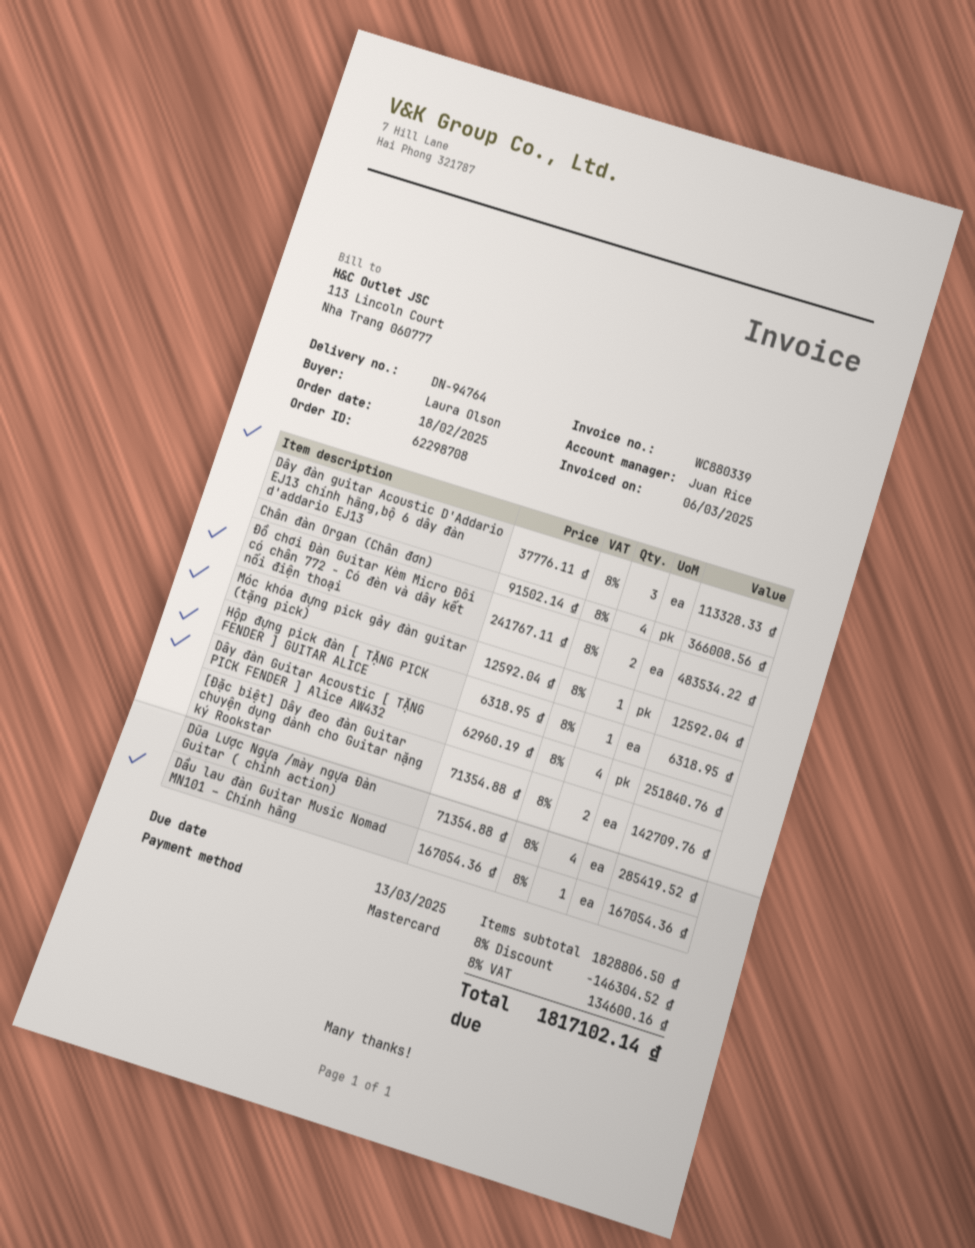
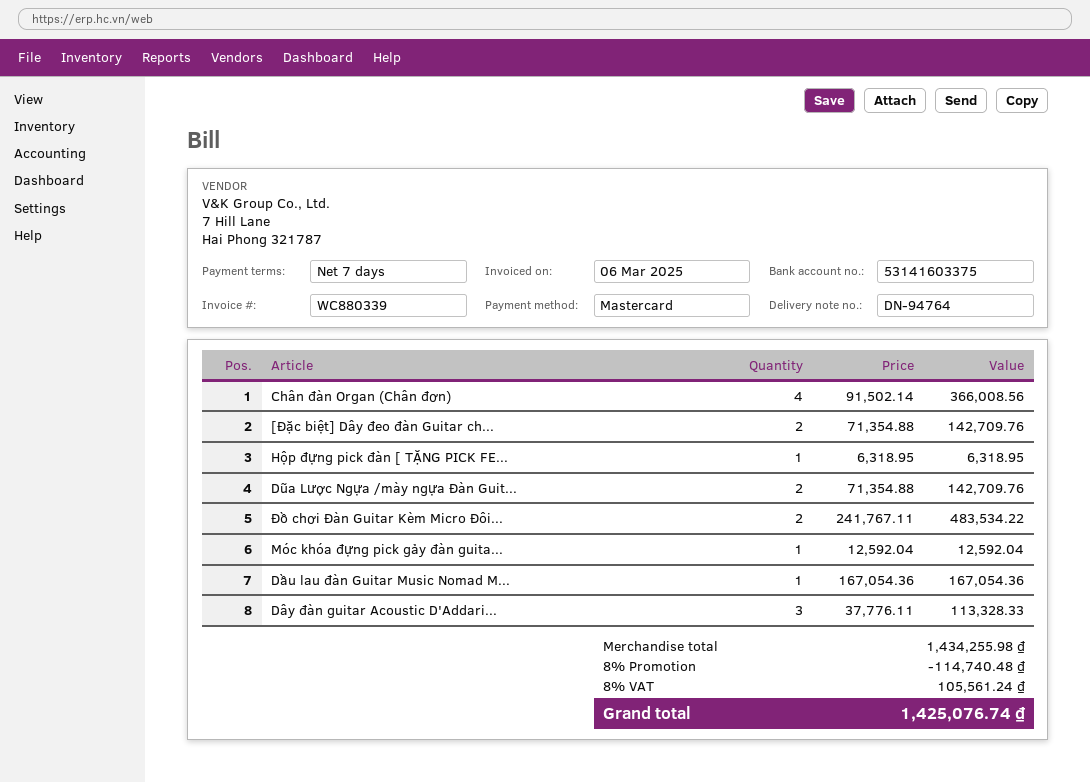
Dây đàn Guitar Acoustic [ TẶNG PICK FENDER ] Alice AW432: 4 x 62960.19 = 251840.76 -> none
Dũa Lược Ngựa /mày ngựa Đàn Guitar ( chỉnh action): 4 x 71354.88 = 285419.52 -> 2 x 71354.88 = 142709.76
subtotal: 1828806.50 -> 1434255.98
discount: 8% = 146304.52 -> 8% = 114740.48
tax: 8% = 134600.16 -> 8% = 105561.24
total: 1817102.14 -> 1425076.74

